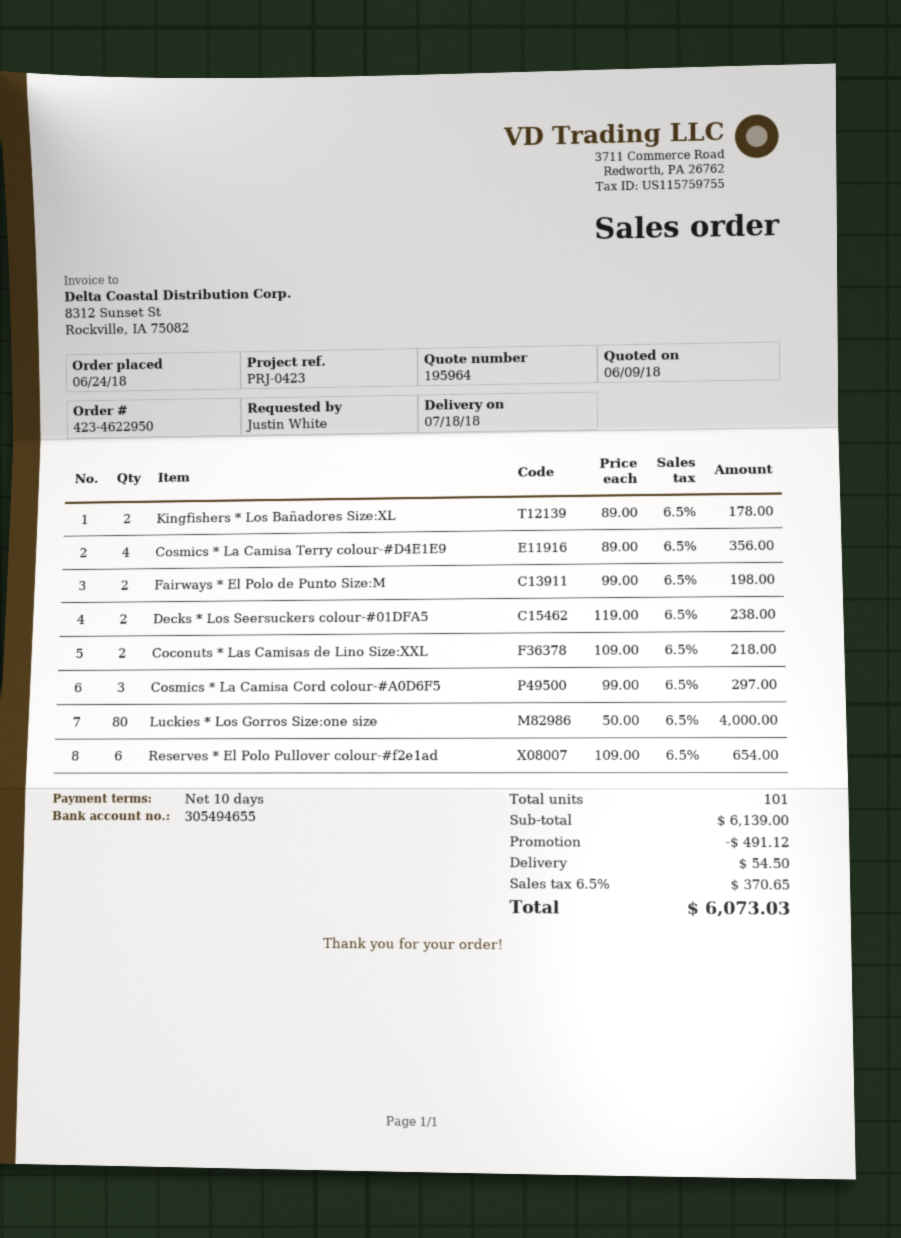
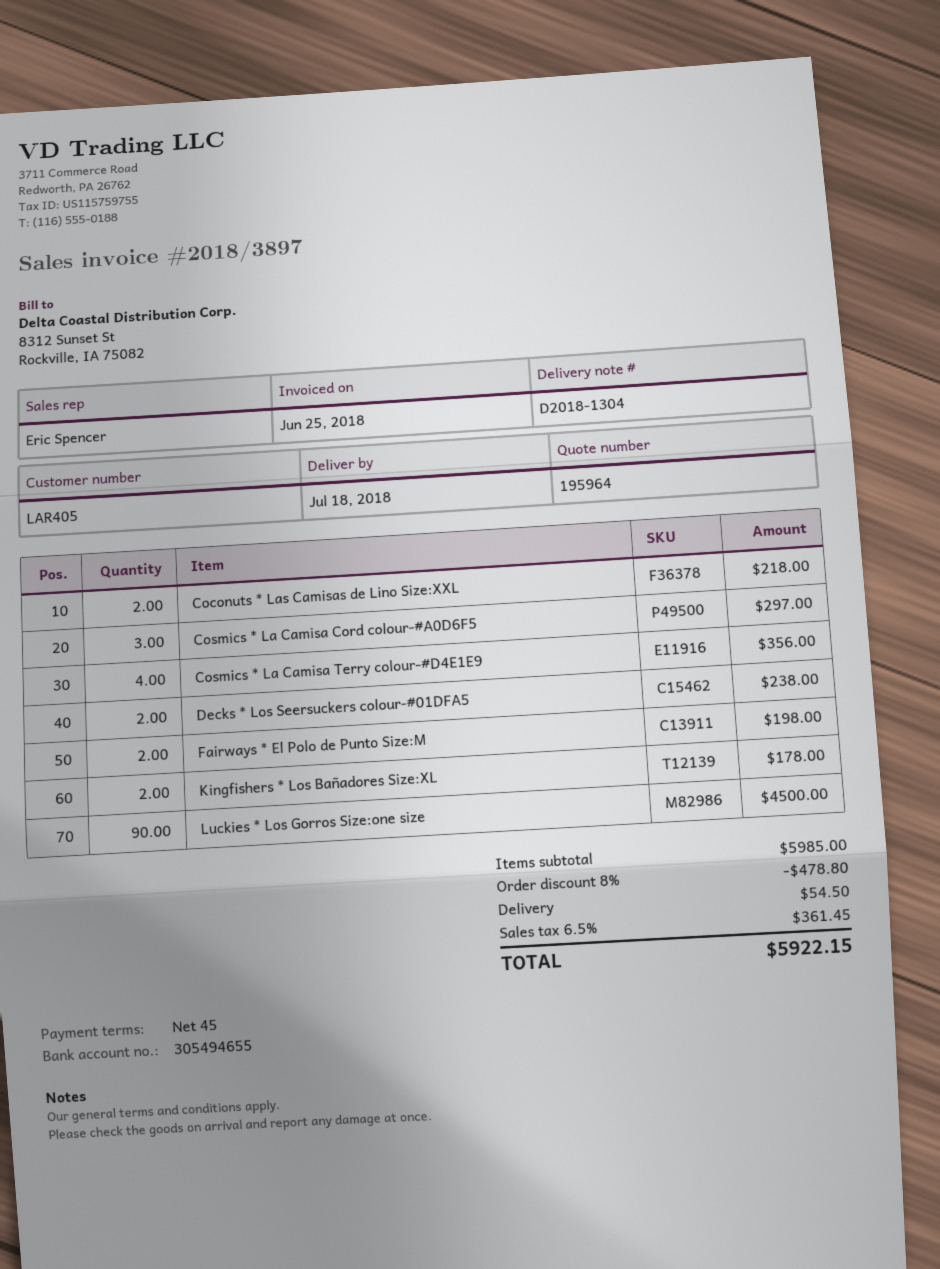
payment terms: 10 days -> 45 days
Luckies * Los Gorros Size:one size: 80 for 4000.00 -> 90 for 4500.00
Reserves * El Polo Pullover colour-#f2e1ad: 6 for 654.00 -> none
subtotal: 6139.00 -> 5985.00
discount: 491.12 -> 478.80
tax: 6.5% = 370.65 -> 6.5% = 361.45
total: 6073.03 -> 5922.15

